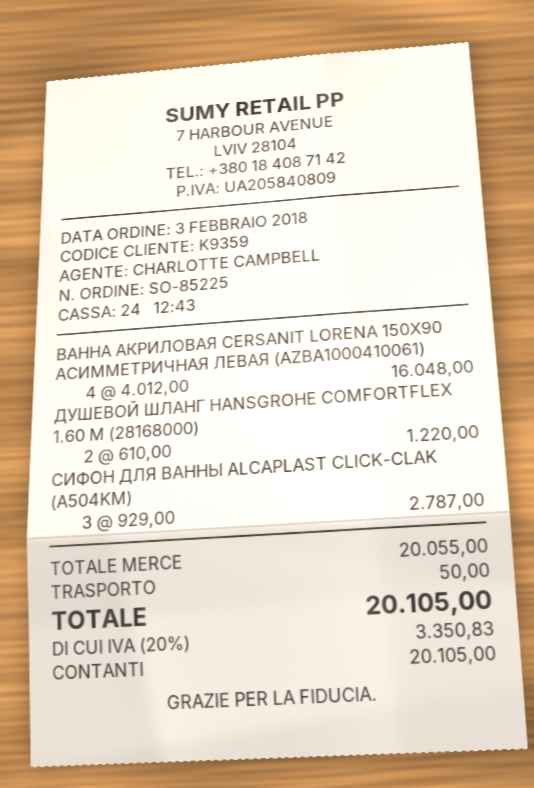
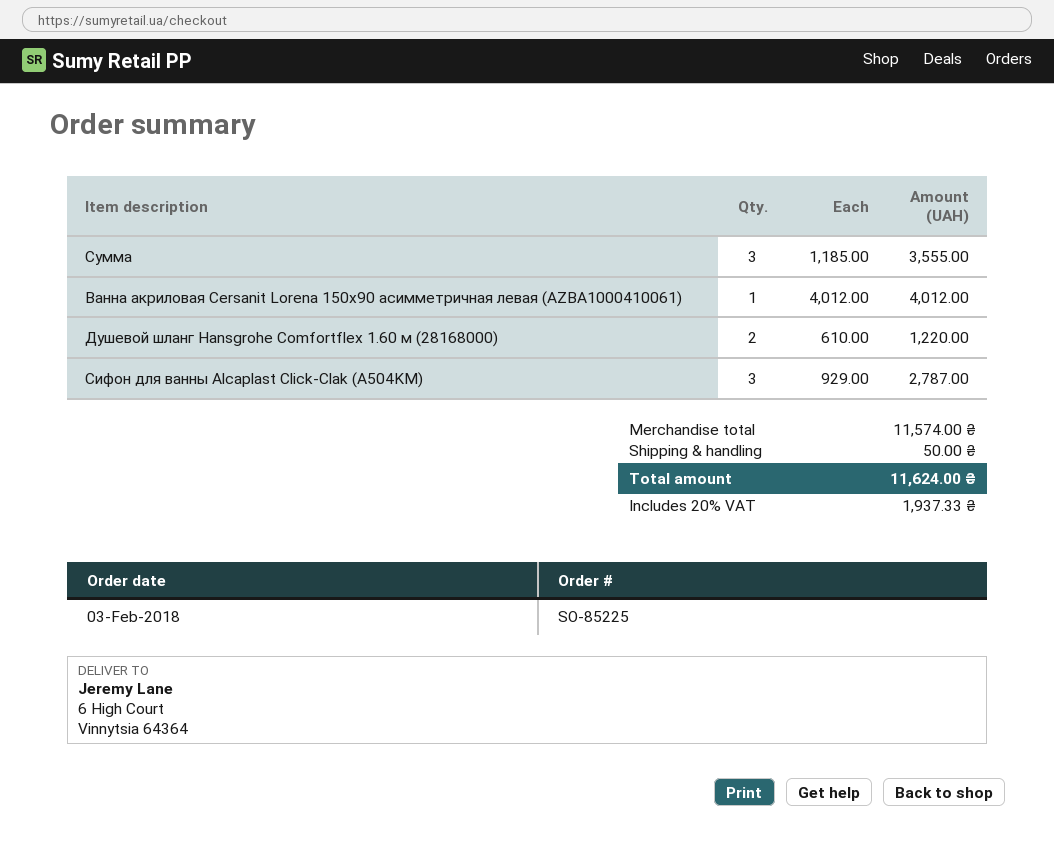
ВАННА АКРИЛОВАЯ CERSANIT LORENA 150X90 АСИММЕТРИЧНАЯ ЛЕВАЯ (AZBA1000410061): 4 x 4012.00 = 16048.00 -> 1 x 4012.00 = 4012.00
Сумма: none -> 3 x 1185.00 = 3555.00
subtotal: 20055.00 -> 11574.00
tax: 20% = 3350.83 -> 20% = 1937.33
total: 20105.00 -> 11624.00

